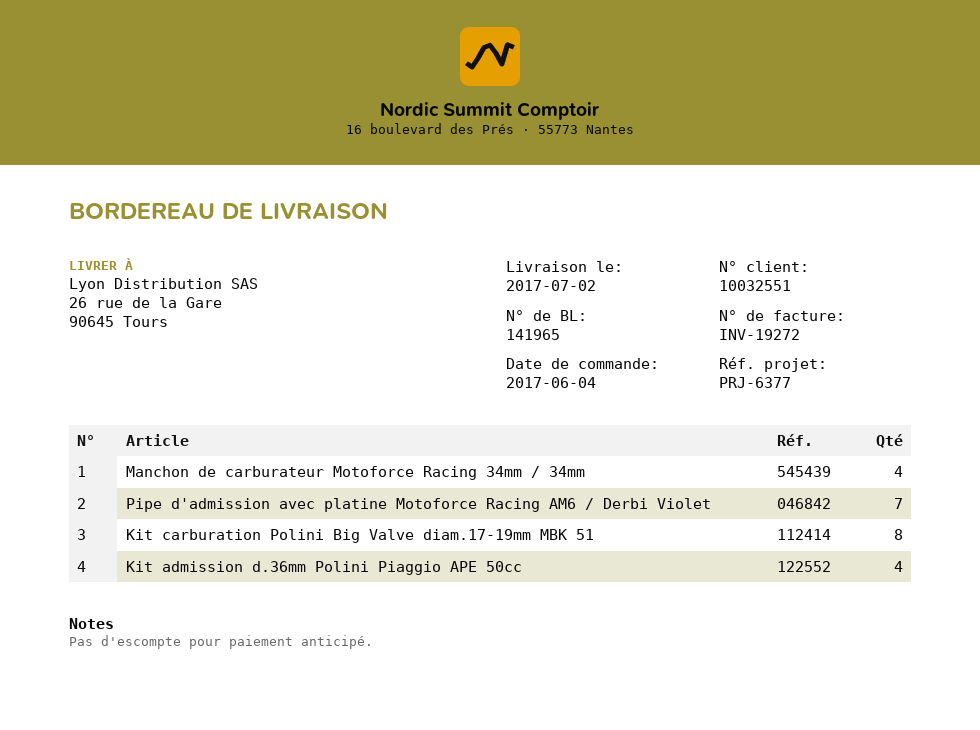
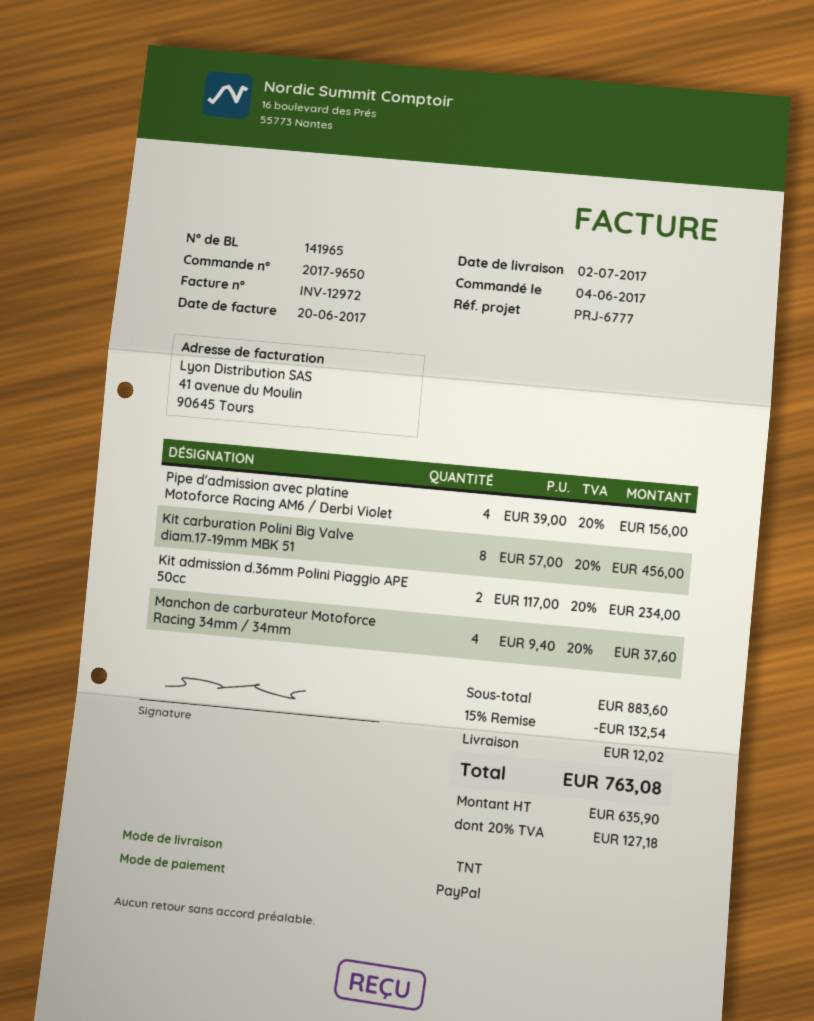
invoice number: INV-19272 -> INV-12972
reference: PRJ-6377 -> PRJ-6777
Pipe d'admission avec platine Motoforce Racing AM6 / Derbi Violet: 7 -> 4
Kit admission d.36mm Polini Piaggio APE 50cc: 4 -> 2

